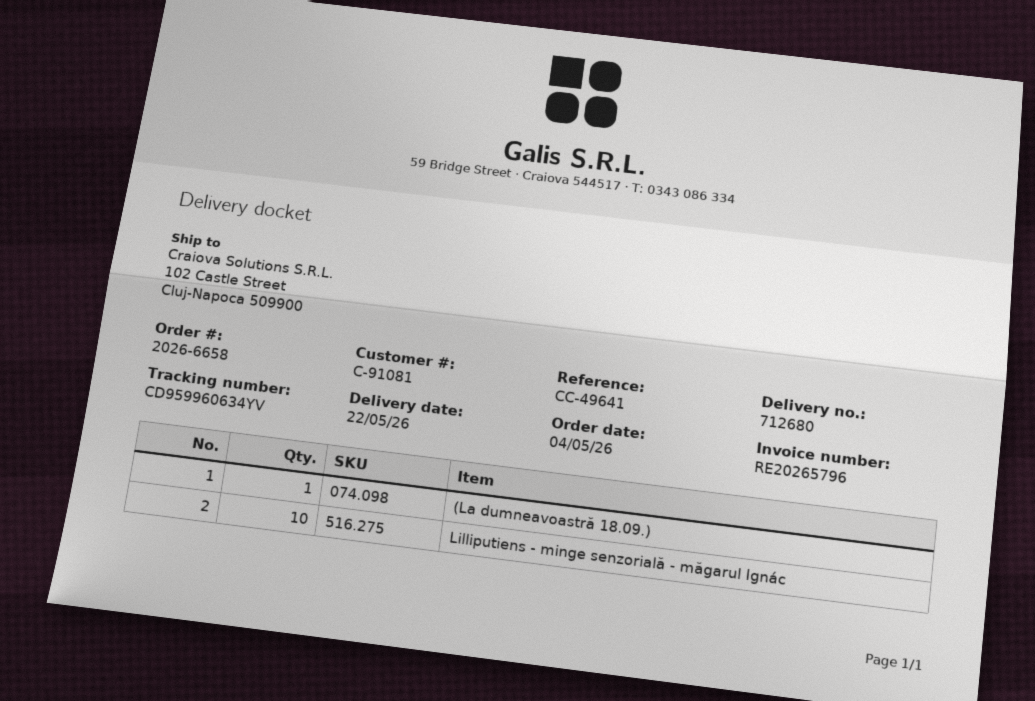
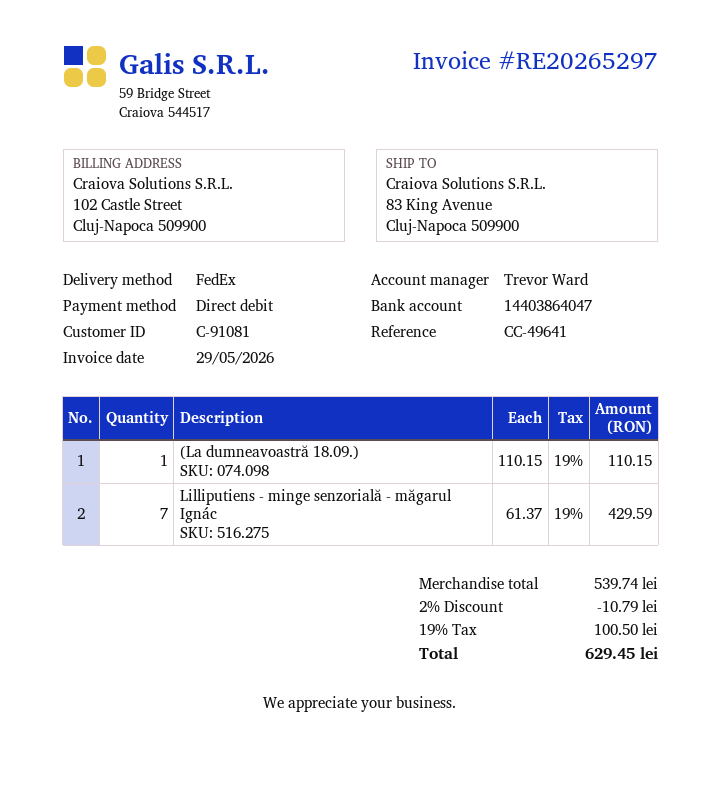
invoice number: RE20265796 -> RE20265297
ship to: 102 Castle Street, Cluj-Napoca 509900 -> 83 King Avenue, Cluj-Napoca 509900
Lilliputiens - minge senzorială - măgarul Ignác: 10 -> 7

